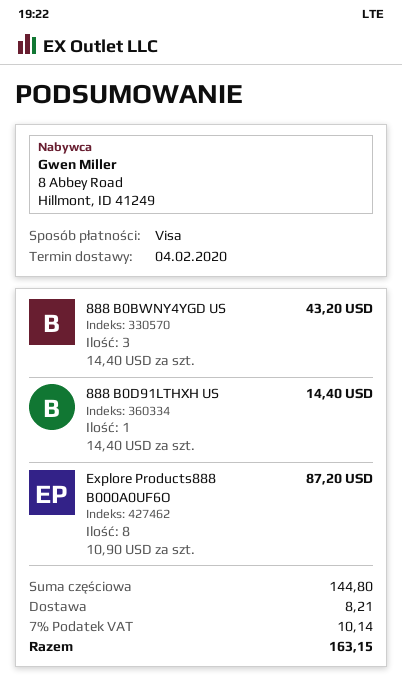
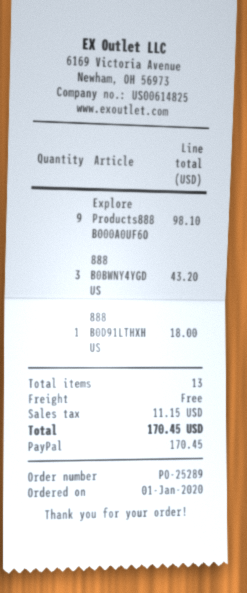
payment method: Visa -> PayPal
888 B0D91LTHXH US: 1 for 14.40 -> 1 for 18.00
Explore Products888 B000A0UF6O: 8 for 87.20 -> 9 for 98.10
shipping: 8.21 -> 0.00
tax: 10.14 -> 11.15
total: 163.15 -> 170.45

